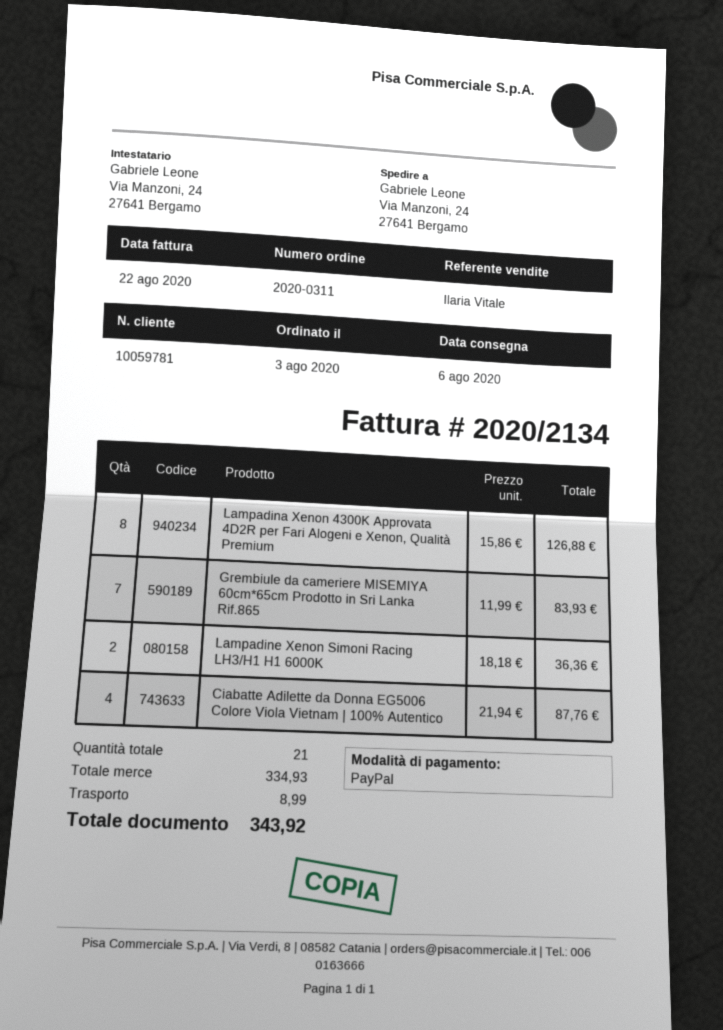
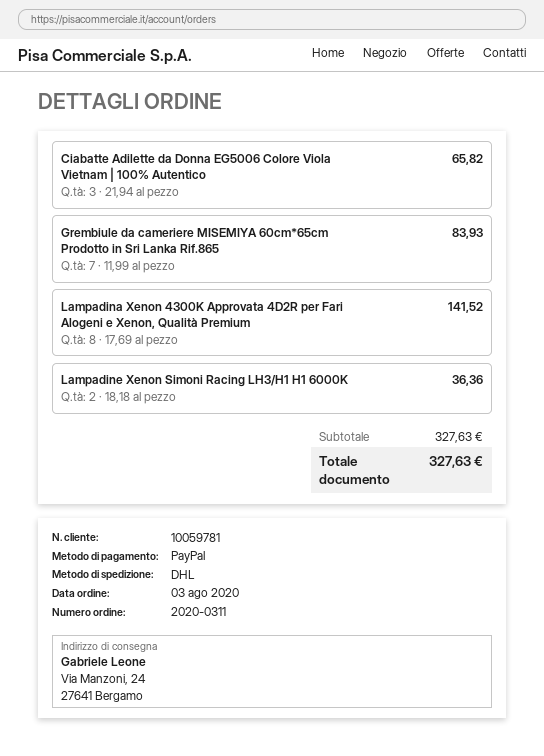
Lampadina Xenon 4300K Approvata 4D2R per Fari Alogeni e Xenon, Qualità Premium: 8 x 15.86 = 126.88 -> 8 x 17.69 = 141.52
Ciabatte Adilette da Donna EG5006 Colore Viola Vietnam | 100% Autentico: 4 x 21.94 = 87.76 -> 3 x 21.94 = 65.82
subtotal: 334.93 -> 327.63
shipping: 8.99 -> none
total: 343.92 -> 327.63

